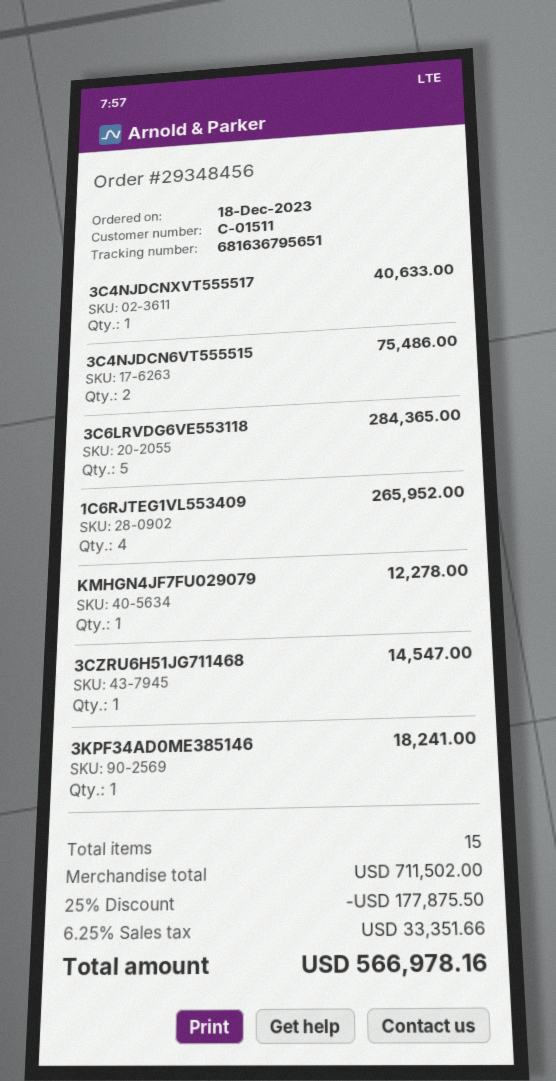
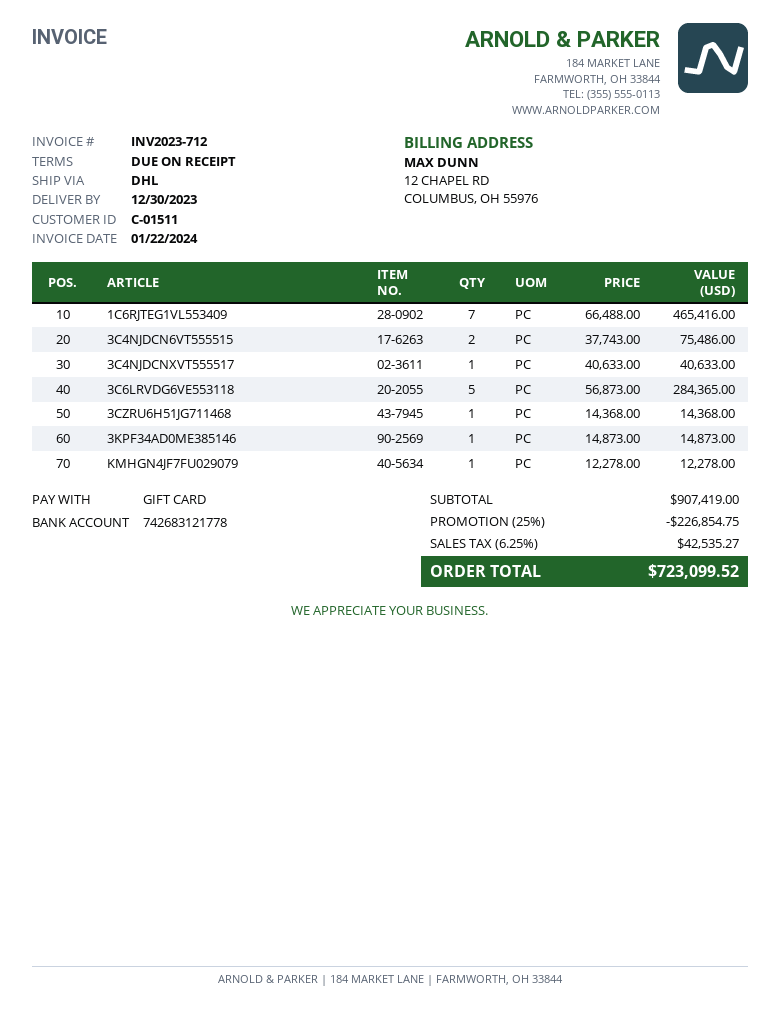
1C6RJTEG1VL553409: 4 for 265952.00 -> 7 for 465416.00
3CZRU6H51JG711468: 1 for 14547.00 -> 1 for 14368.00
3KPF34AD0ME385146: 1 for 18241.00 -> 1 for 14873.00
subtotal: 711502.00 -> 907419.00
discount: 25% = 177875.50 -> 25% = 226854.75
tax: 6.25% = 33351.66 -> 6.25% = 42535.27
total: 566978.16 -> 723099.52

